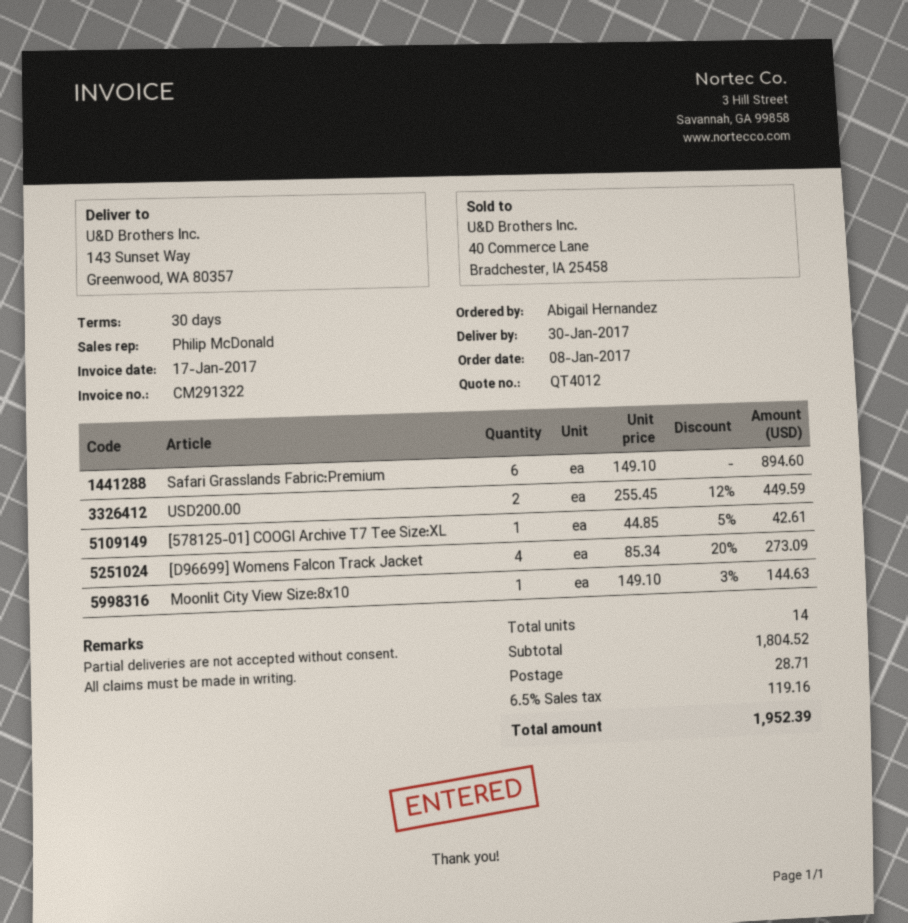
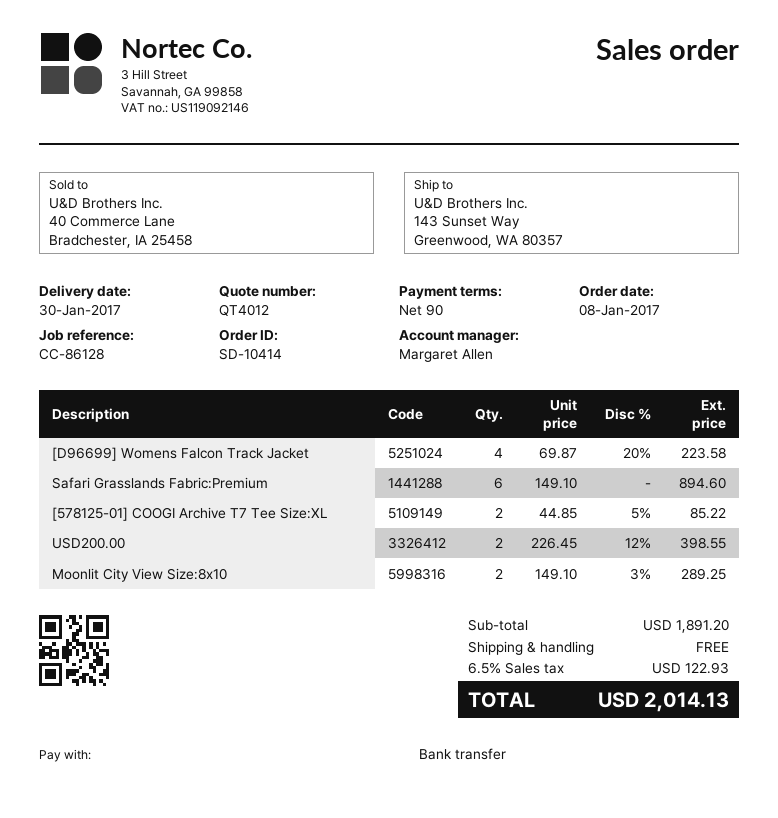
payment terms: 30 days -> 90 days
sales rep: Philip McDonald -> Margaret Allen
USD200.00: 2 x 255.45 - 12% = 449.59 -> 2 x 226.45 - 12% = 398.55
[578125-01] COOGI Archive T7 Tee Size:XL: 1 x 44.85 - 5% = 42.61 -> 2 x 44.85 - 5% = 85.22
[D96699] Womens Falcon Track Jacket: 4 x 85.34 - 20% = 273.09 -> 4 x 69.87 - 20% = 223.58
Moonlit City View Size:8x10: 1 x 149.10 - 3% = 144.63 -> 2 x 149.10 - 3% = 289.25
subtotal: 1804.52 -> 1891.20
shipping: 28.71 -> 0.00
tax: 6.5% = 119.16 -> 6.5% = 122.93
total: 1952.39 -> 2014.13

